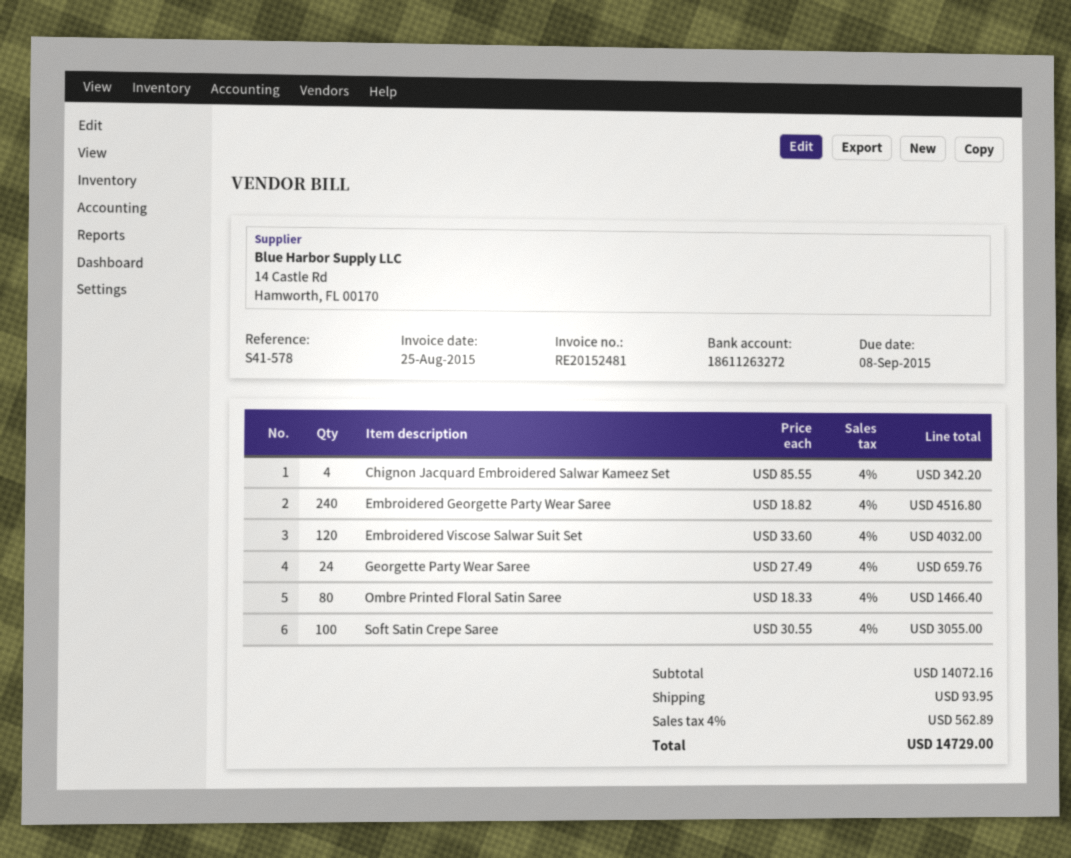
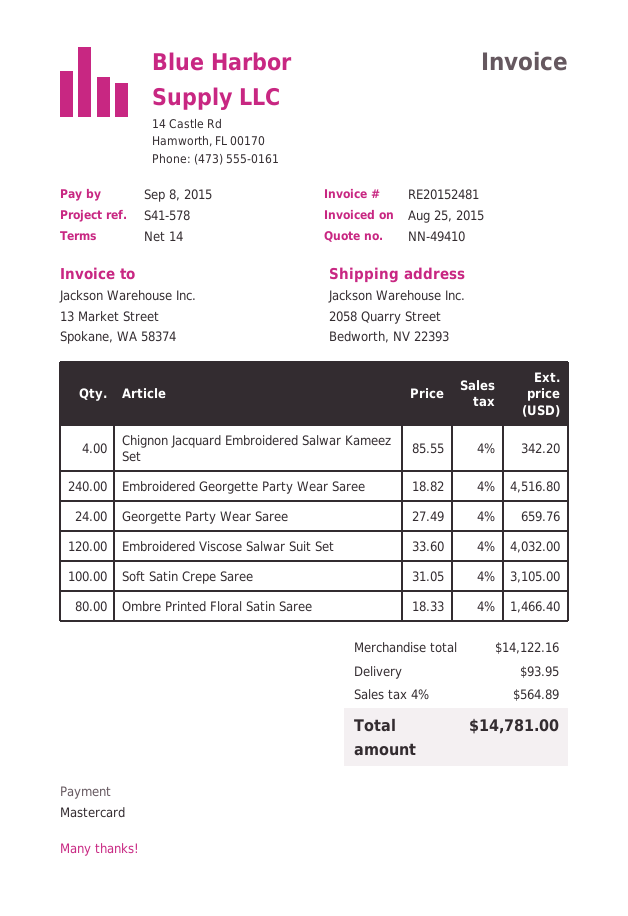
Soft Satin Crepe Saree: 100 x 30.55 = 3055.00 -> 100 x 31.05 = 3105.00
subtotal: 14072.16 -> 14122.16
tax: 4% = 562.89 -> 4% = 564.89
total: 14729.00 -> 14781.00

